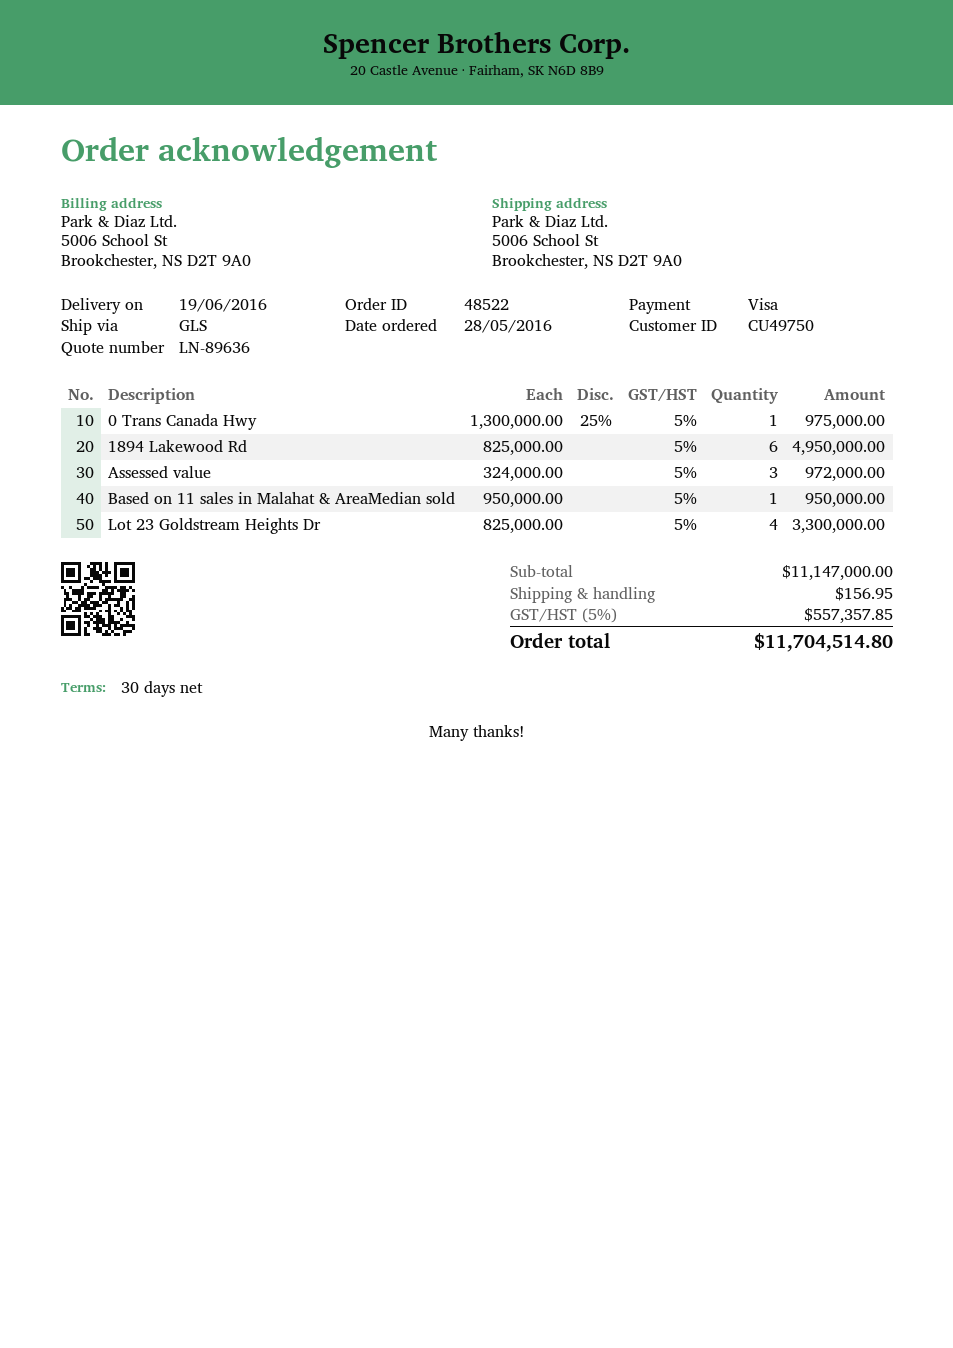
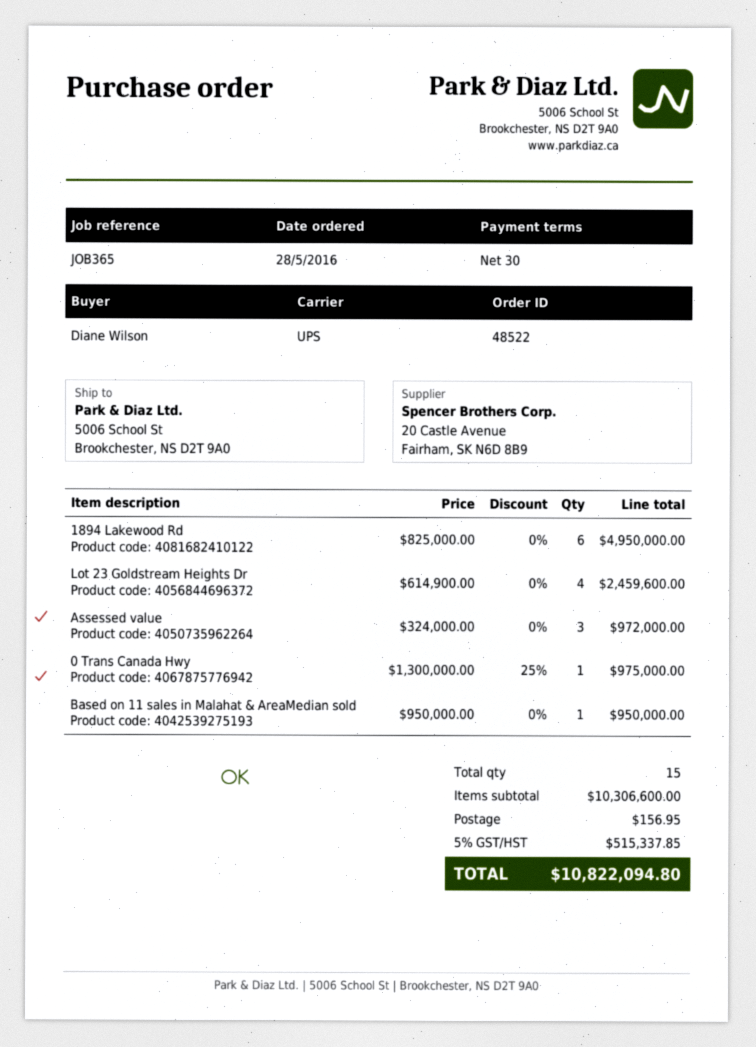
shipping method: GLS -> UPS
Lot 23 Goldstream Heights Dr: 4 x 825000.00 = 3300000.00 -> 4 x 614900.00 = 2459600.00
subtotal: 11147000.00 -> 10306600.00
tax: 5% = 557357.85 -> 5% = 515337.85
total: 11704514.80 -> 10822094.80

